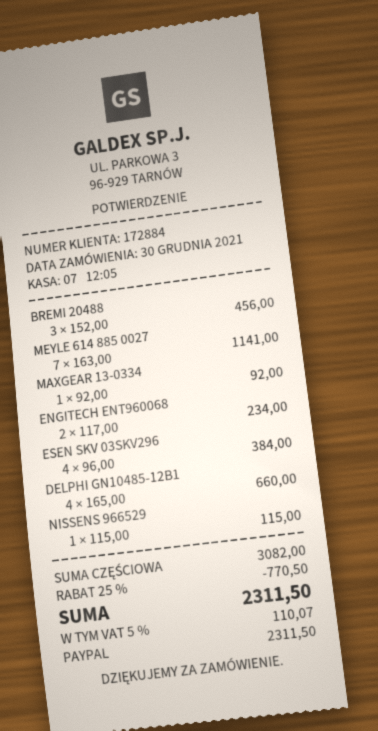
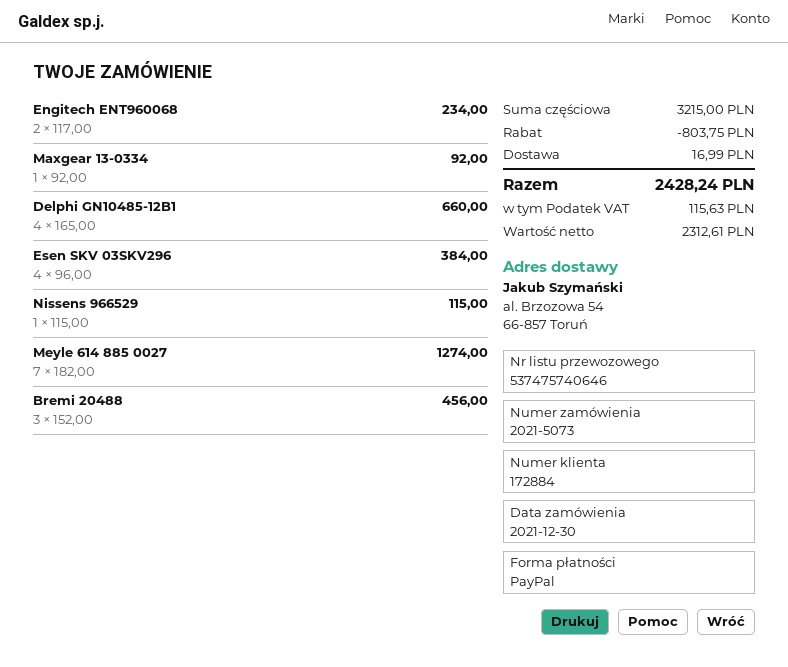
MEYLE 614 885 0027: 7 x 163.00 = 1141.00 -> 7 x 182.00 = 1274.00
subtotal: 3082.00 -> 3215.00
discount: 770.50 -> 803.75
shipping: none -> 16.99
tax: 110.07 -> 115.63
total: 2311.50 -> 2428.24

